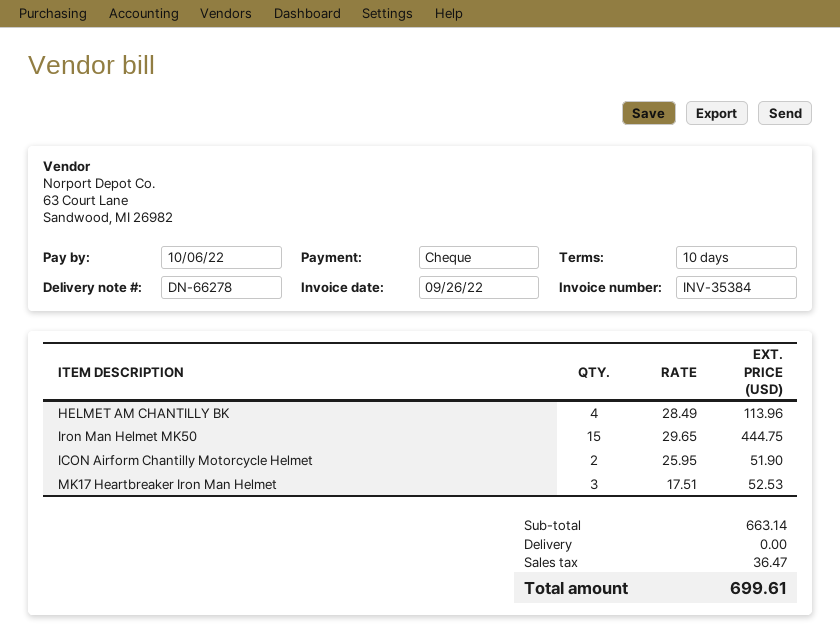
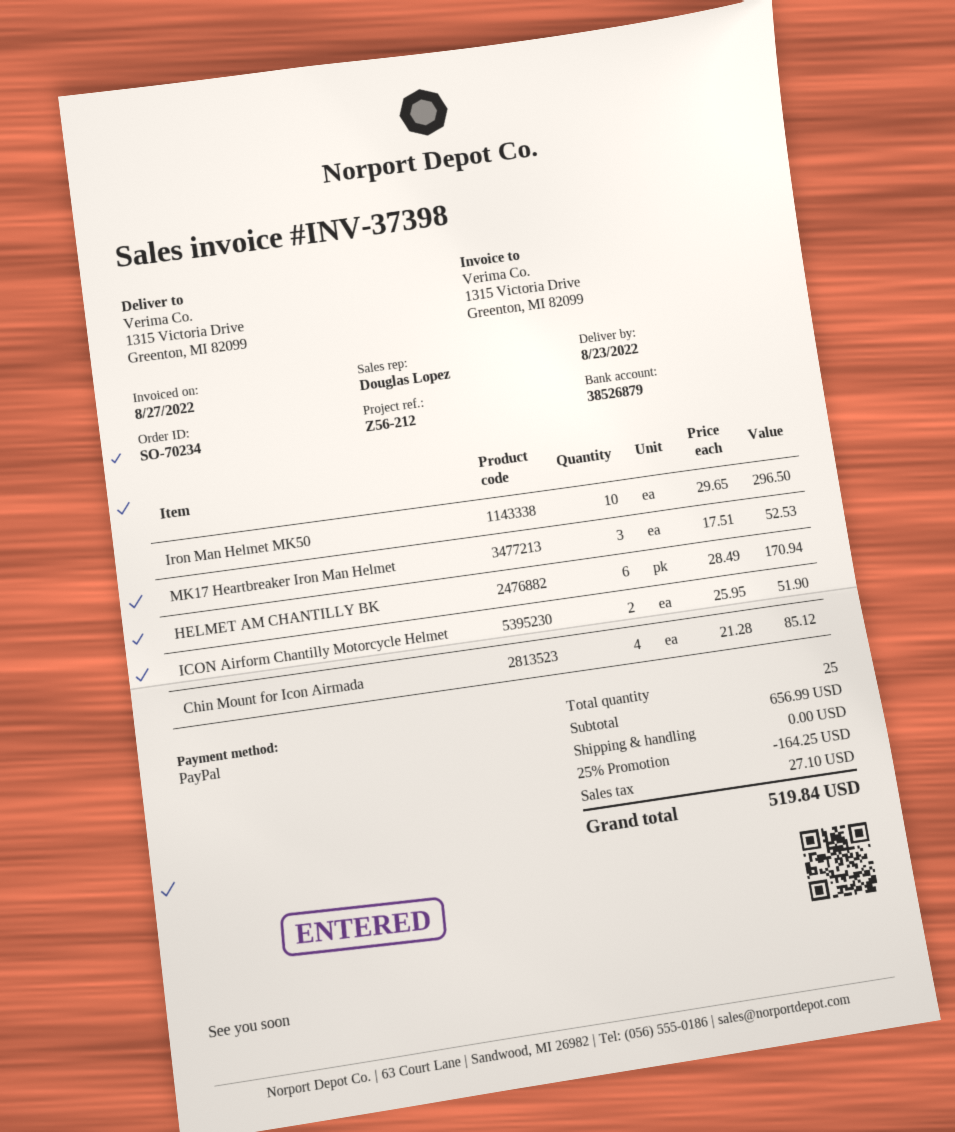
invoice number: INV-35384 -> INV-37398
invoice date: 2022-09-26 -> 2022-08-27
payment method: cheque -> PayPal
HELMET AM CHANTILLY BK: 4 x 28.49 = 113.96 -> 6 x 28.49 = 170.94
Iron Man Helmet MK50: 15 x 29.65 = 444.75 -> 10 x 29.65 = 296.50
Chin Mount for Icon Airmada: none -> 4 x 21.28 = 85.12
subtotal: 663.14 -> 656.99
discount: none -> 25% = 164.25
tax: 36.47 -> 27.10
total: 699.61 -> 519.84

